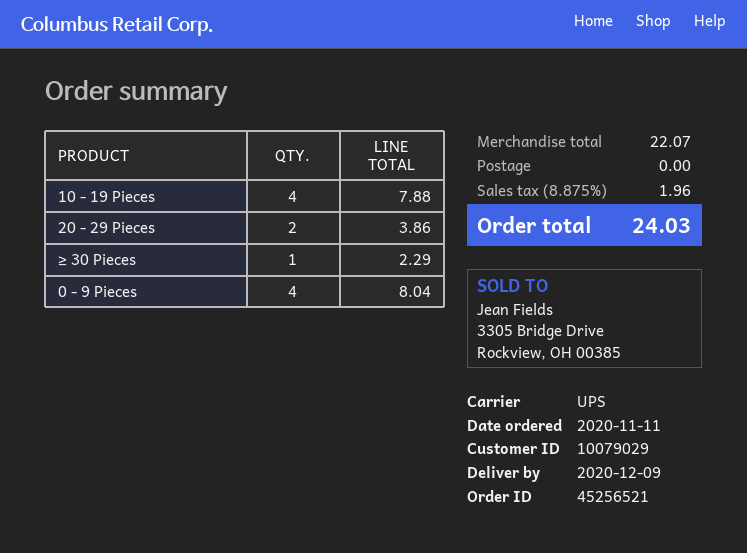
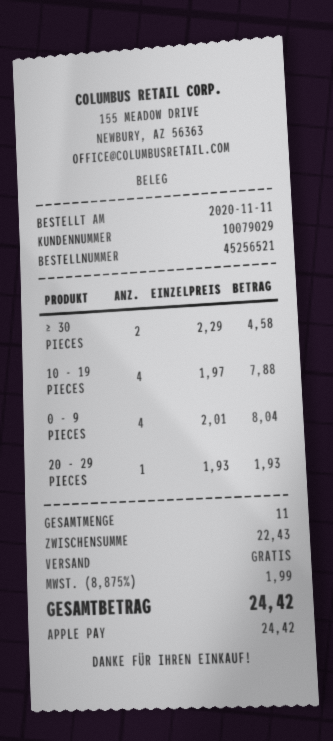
20 - 29 Pieces: 2 for 3.86 -> 1 for 1.93
≥ 30 Pieces: 1 for 2.29 -> 2 for 4.58
subtotal: 22.07 -> 22.43
tax: 8.875% = 1.96 -> 8.875% = 1.99
total: 24.03 -> 24.42

